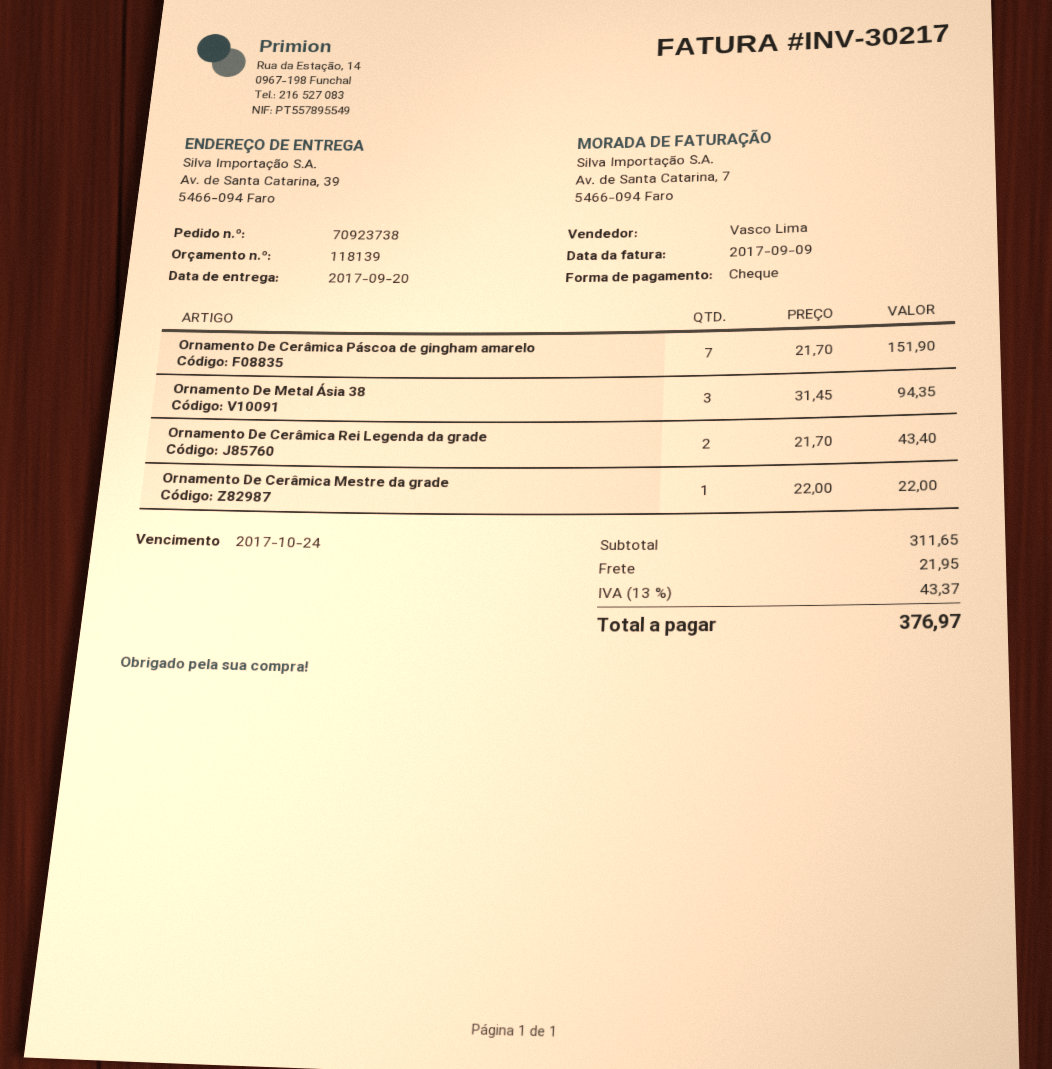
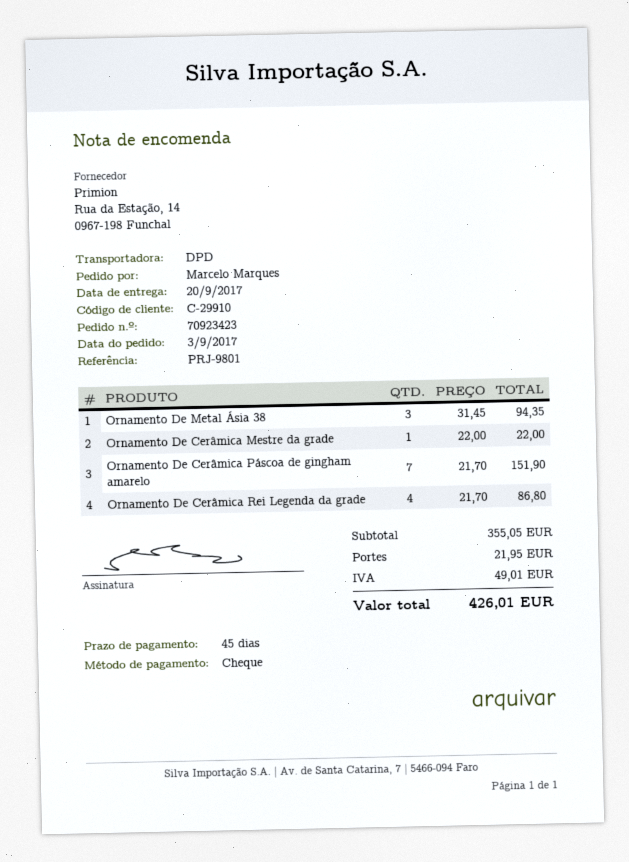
order number: 70923738 -> 70923423
Ornamento De Cerâmica Rei Legenda da grade: 2 x 21.70 = 43.40 -> 4 x 21.70 = 86.80
subtotal: 311.65 -> 355.05
tax: 43.37 -> 49.01
total: 376.97 -> 426.01

